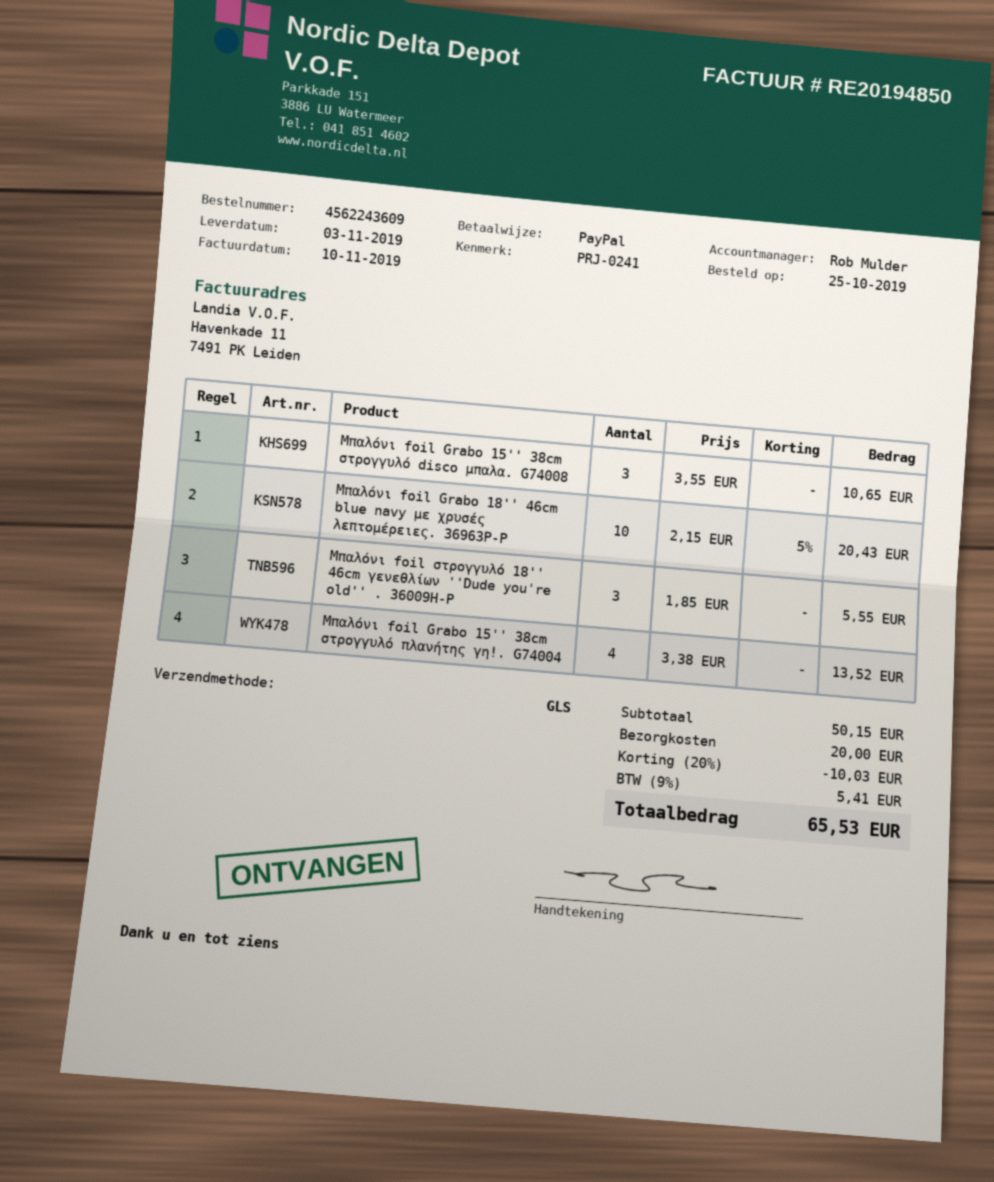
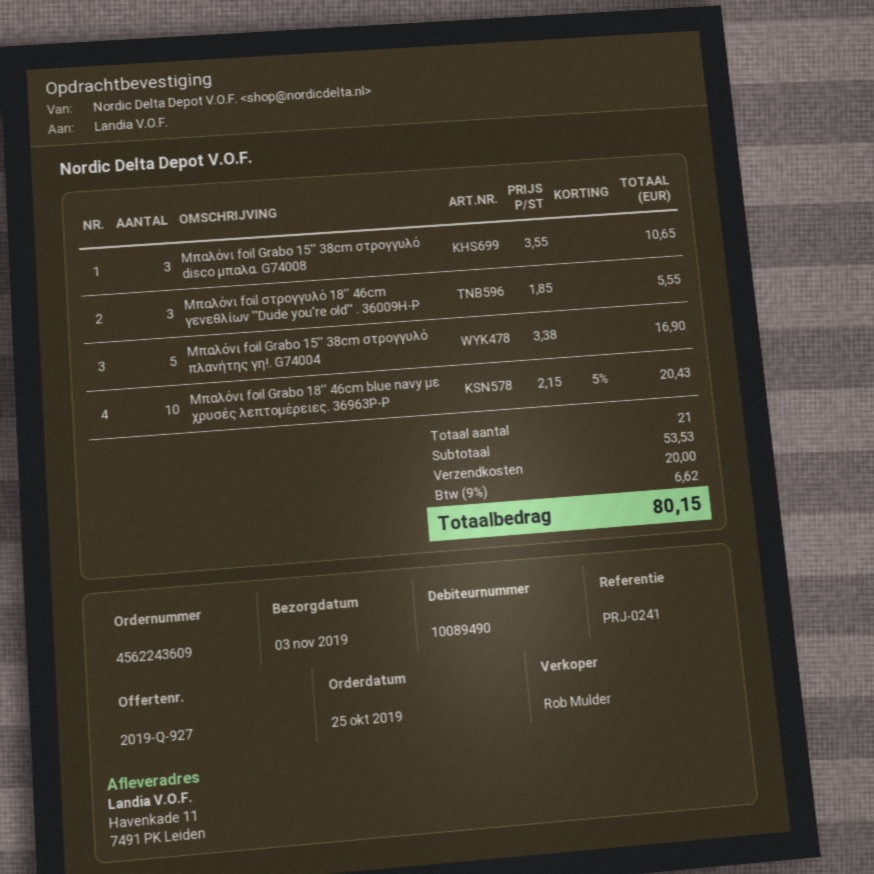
Μπαλόνι foil Grabo 15'' 38cm στρογγυλό πλανήτης γη!. G74004: 4 x 3.38 = 13.52 -> 5 x 3.38 = 16.90
subtotal: 50.15 -> 53.53
discount: 20% = 10.03 -> none
tax: 9% = 5.41 -> 9% = 6.62
total: 65.53 -> 80.15

